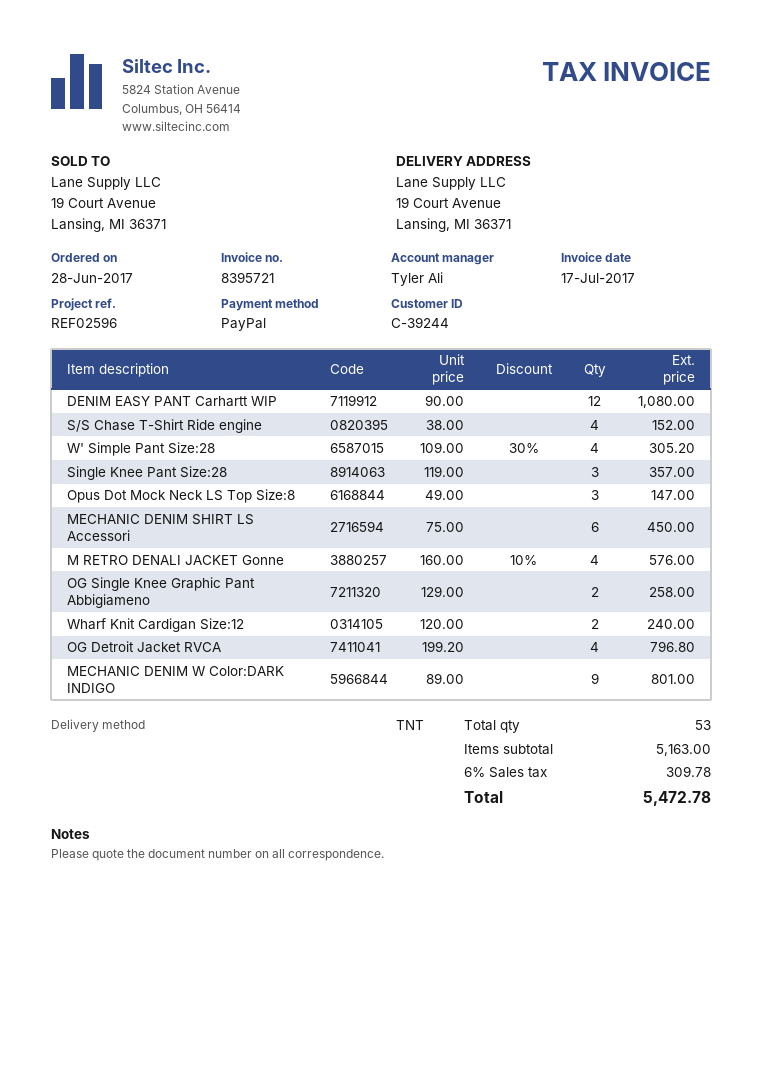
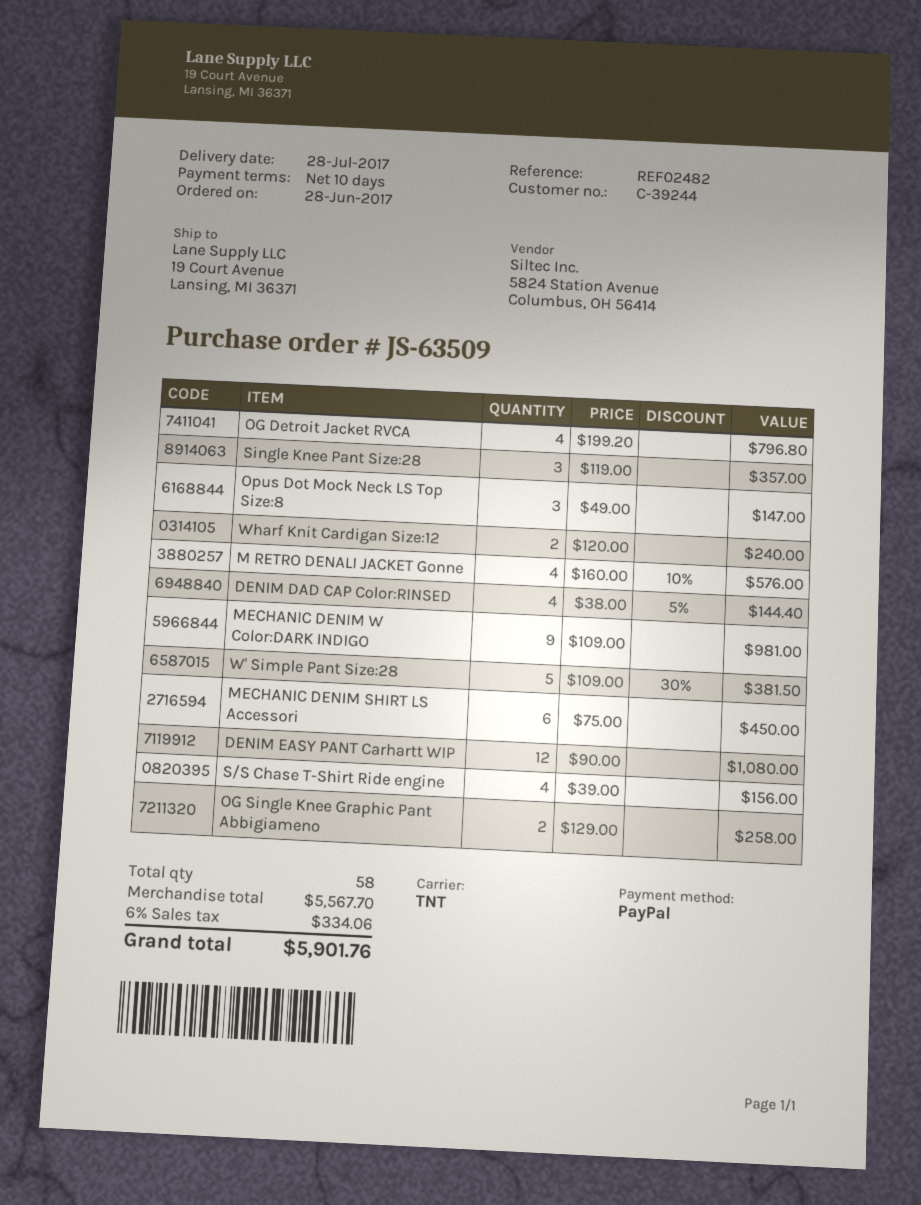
reference: REF02596 -> REF02482
S/S Chase T-Shirt Ride engine: 4 x 38.00 = 152.00 -> 4 x 39.00 = 156.00
W' Simple Pant Size:28: 4 x 109.00 - 30% = 305.20 -> 5 x 109.00 - 30% = 381.50
MECHANIC DENIM W Color:DARK INDIGO: 9 x 89.00 = 801.00 -> 9 x 109.00 = 981.00
DENIM DAD CAP Color:RINSED: none -> 4 x 38.00 - 5% = 144.40
total quantity: 53 -> 58
subtotal: 5163.00 -> 5567.70
tax: 6% = 309.78 -> 6% = 334.06
total: 5472.78 -> 5901.76

